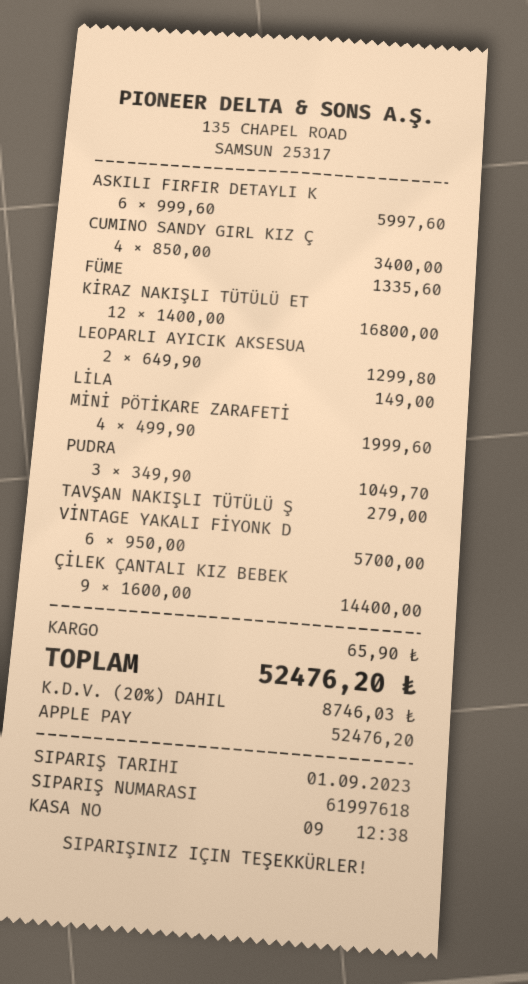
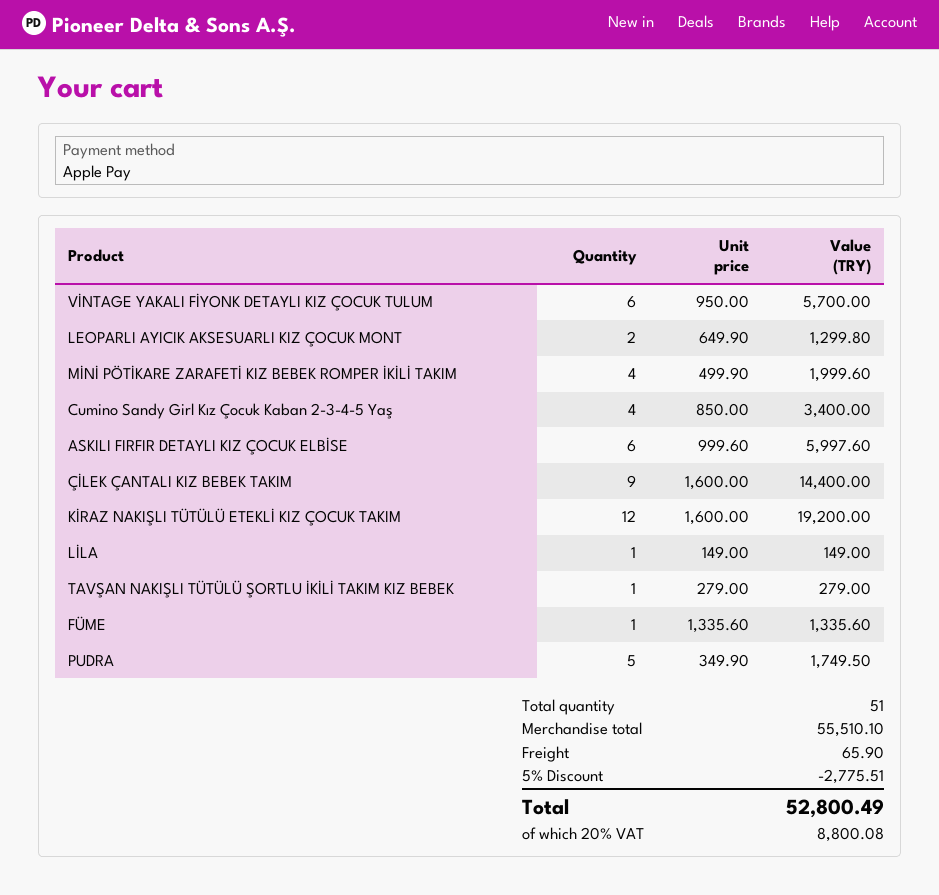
KİRAZ NAKIŞLI TÜTÜLÜ ET: 12 x 1400.00 = 16800.00 -> 12 x 1600.00 = 19200.00
PUDRA: 3 x 349.90 = 1049.70 -> 5 x 349.90 = 1749.50
discount: none -> 5% = 2775.51
tax: 20% = 8746.03 -> 20% = 8800.08
total: 52476.20 -> 52800.49

